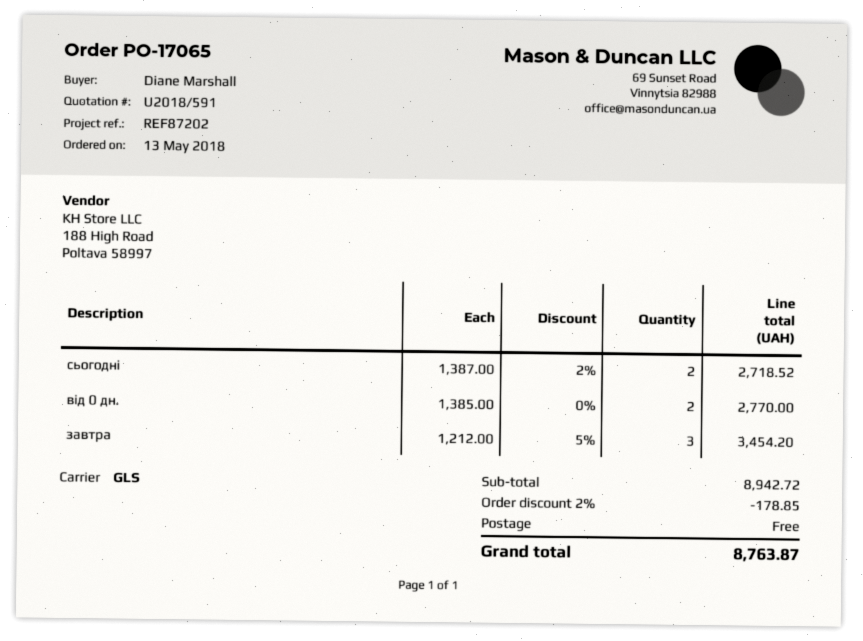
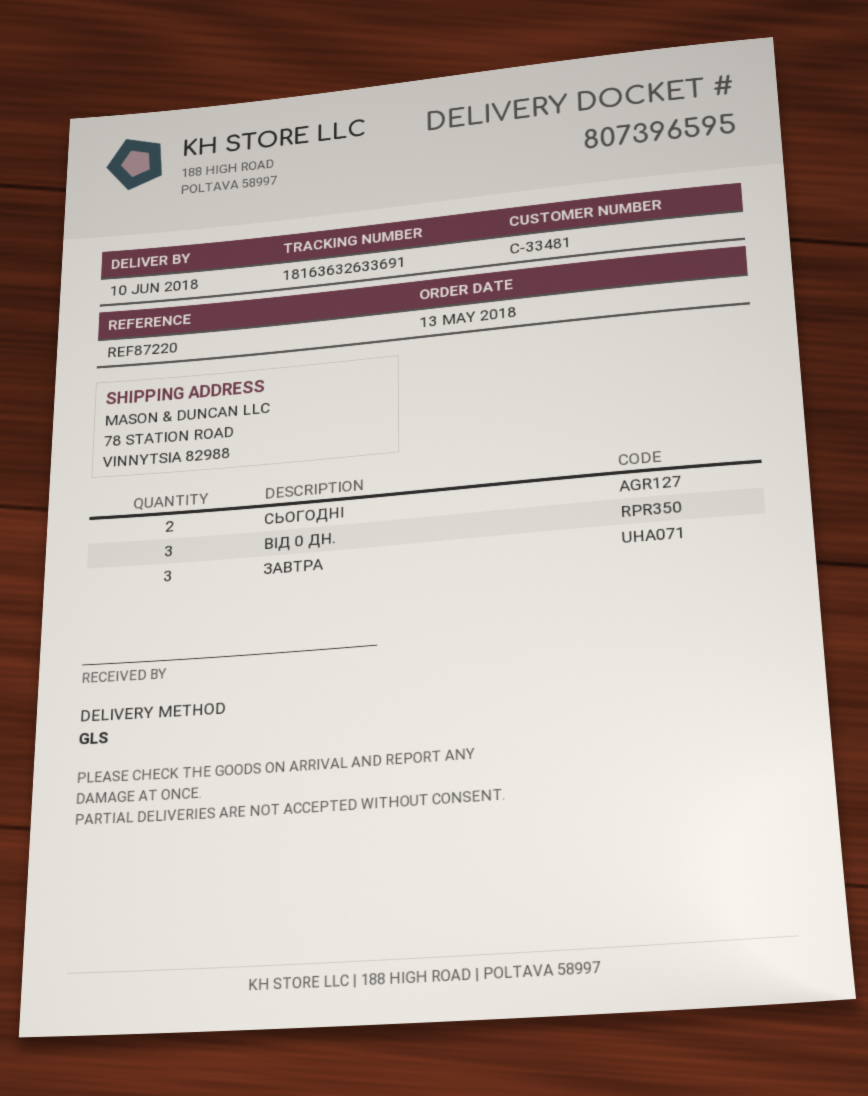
reference: REF87202 -> REF87220
від 0 дн.: 2 -> 3

